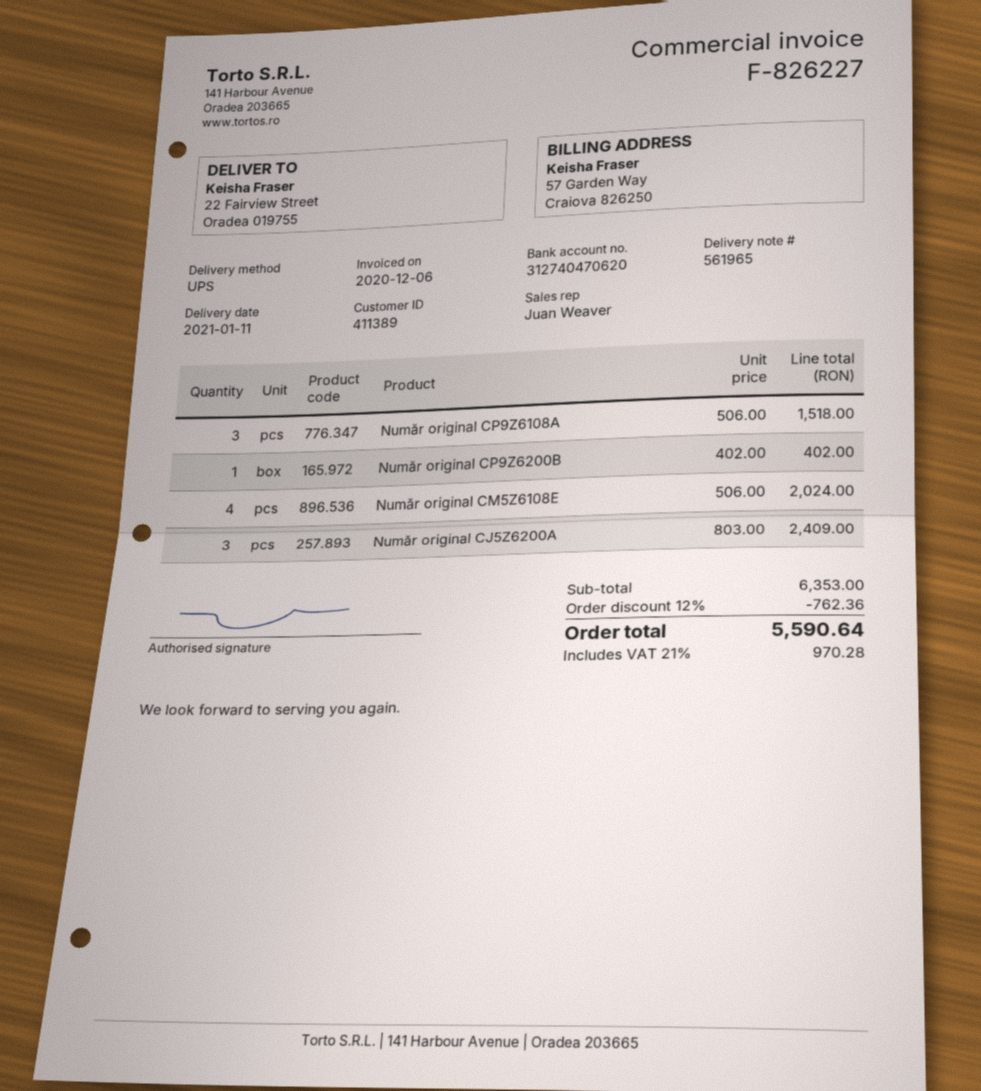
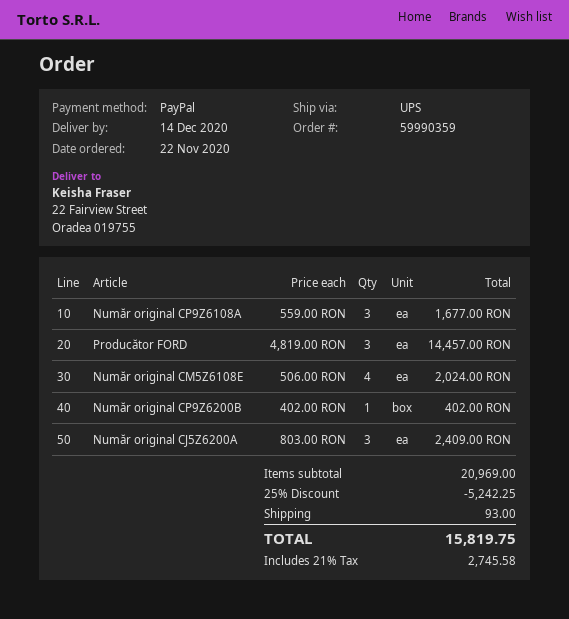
delivery date: 2021-01-11 -> 2020-12-14
Număr original CP9Z6108A: 3 x 506.00 = 1518.00 -> 3 x 559.00 = 1677.00
Producător FORD: none -> 3 x 4819.00 = 14457.00
subtotal: 6353.00 -> 20969.00
discount: 12% = 762.36 -> 25% = 5242.25
shipping: none -> 93.00
tax: 21% = 970.28 -> 21% = 2745.58
total: 5590.64 -> 15819.75

